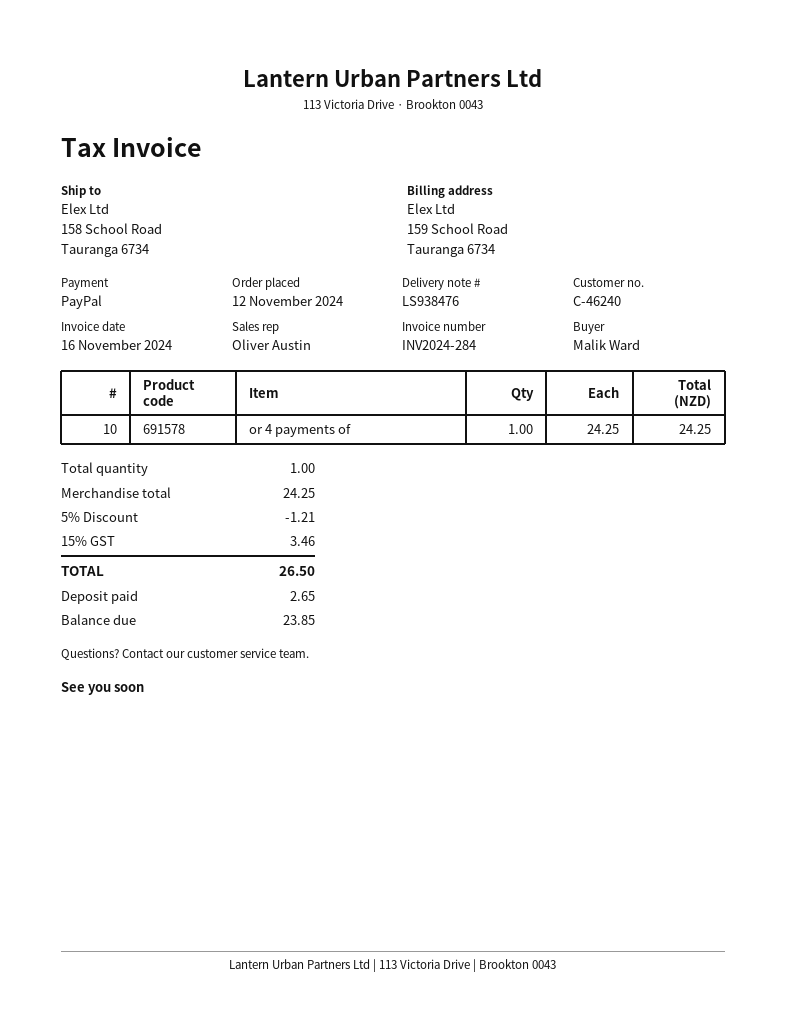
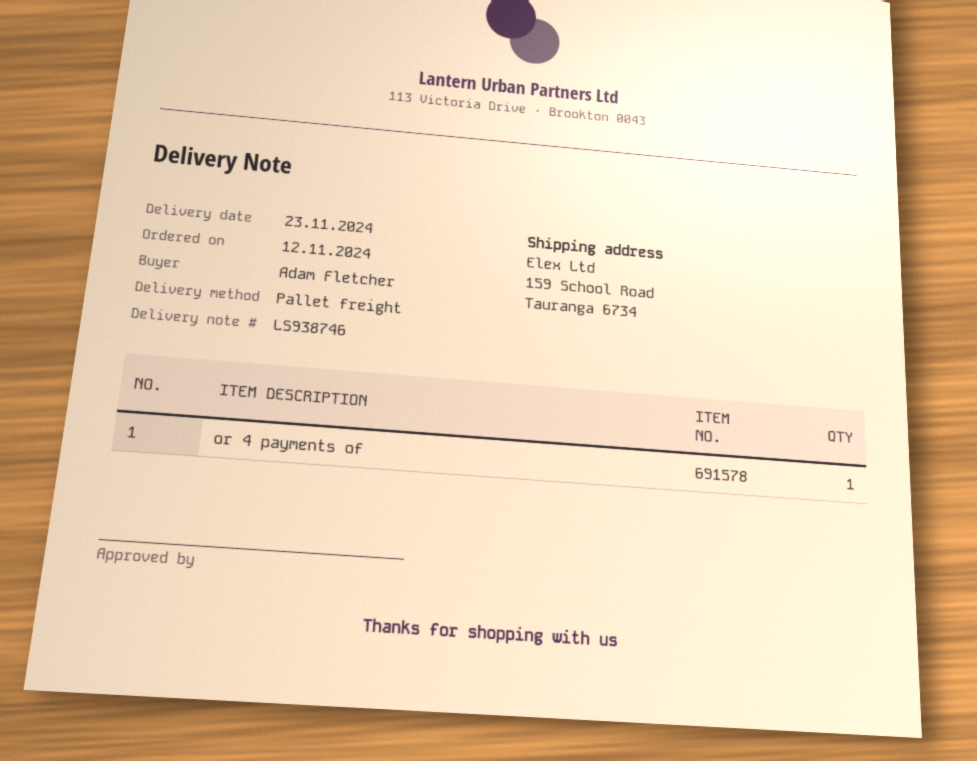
delivery note number: LS938476 -> LS938746
ordered by: Malik Ward -> Adam Fletcher
ship to: 158 School Road, Tauranga 6734 -> 159 School Road, Tauranga 6734

